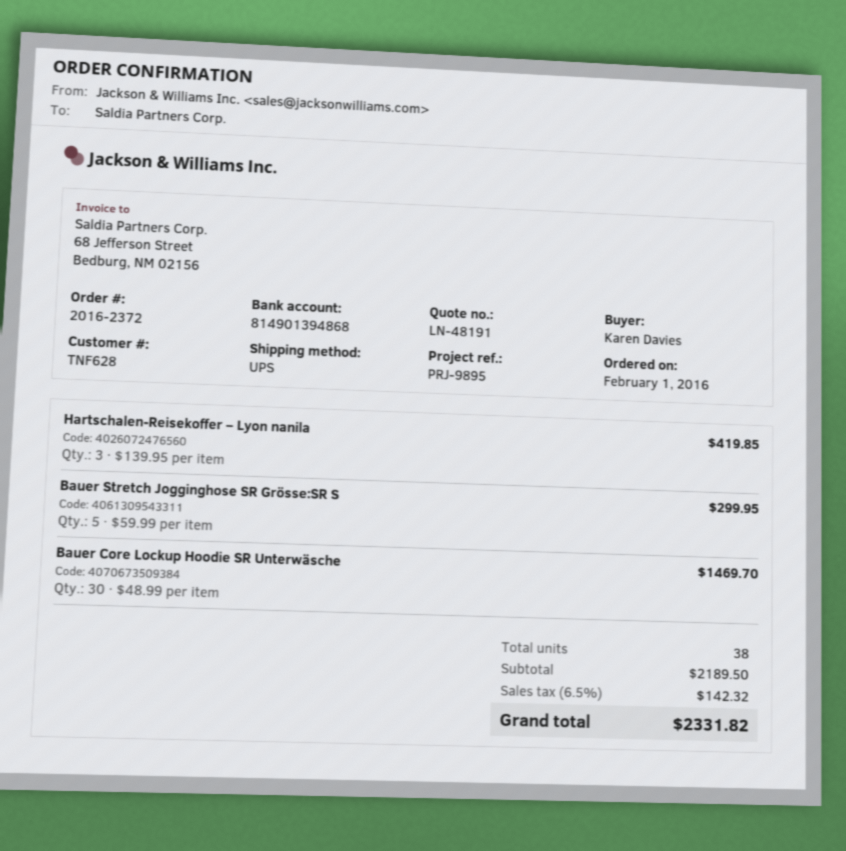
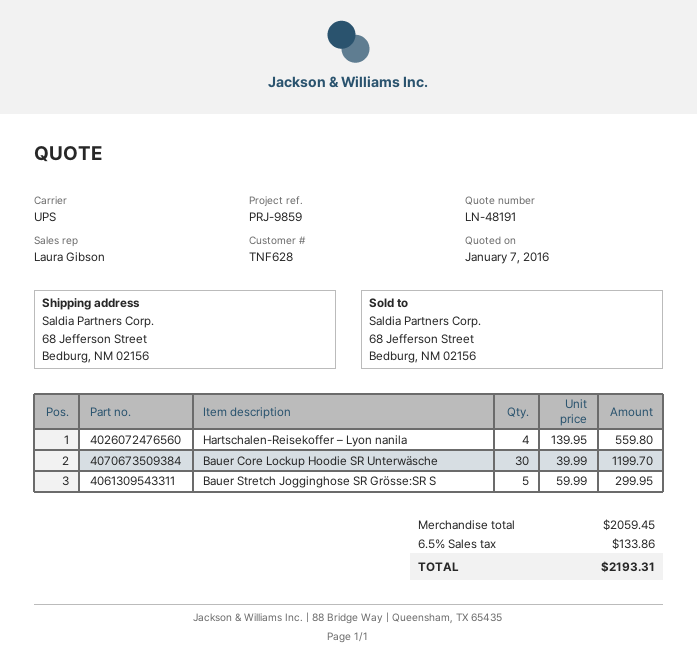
reference: PRJ-9895 -> PRJ-9859
Hartschalen-Reisekoffer – Lyon nanila: 3 x 139.95 = 419.85 -> 4 x 139.95 = 559.80
Bauer Core Lockup Hoodie SR Unterwäsche: 30 x 48.99 = 1469.70 -> 30 x 39.99 = 1199.70
subtotal: 2189.50 -> 2059.45
tax: 6.5% = 142.32 -> 6.5% = 133.86
total: 2331.82 -> 2193.31

